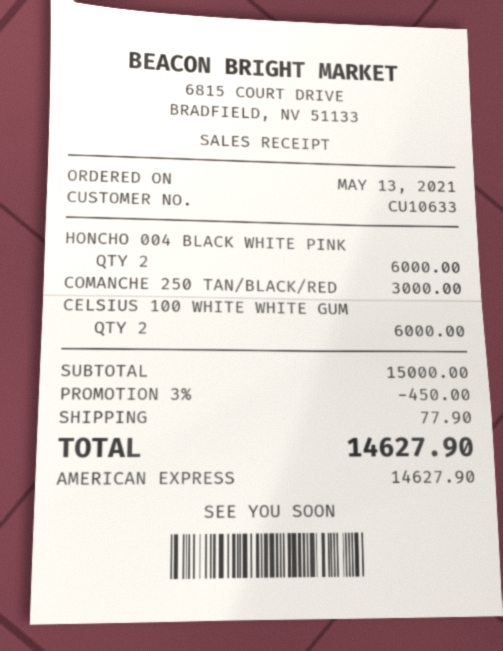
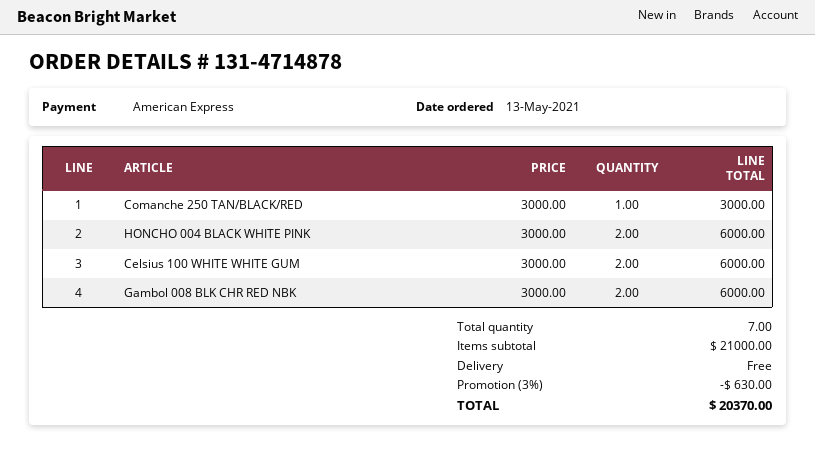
Gambol 008 BLK CHR RED NBK: none -> 2 for 6000.00
subtotal: 15000.00 -> 21000.00
discount: 3% = 450.00 -> 3% = 630.00
shipping: 77.90 -> 0.00
total: 14627.90 -> 20370.00

